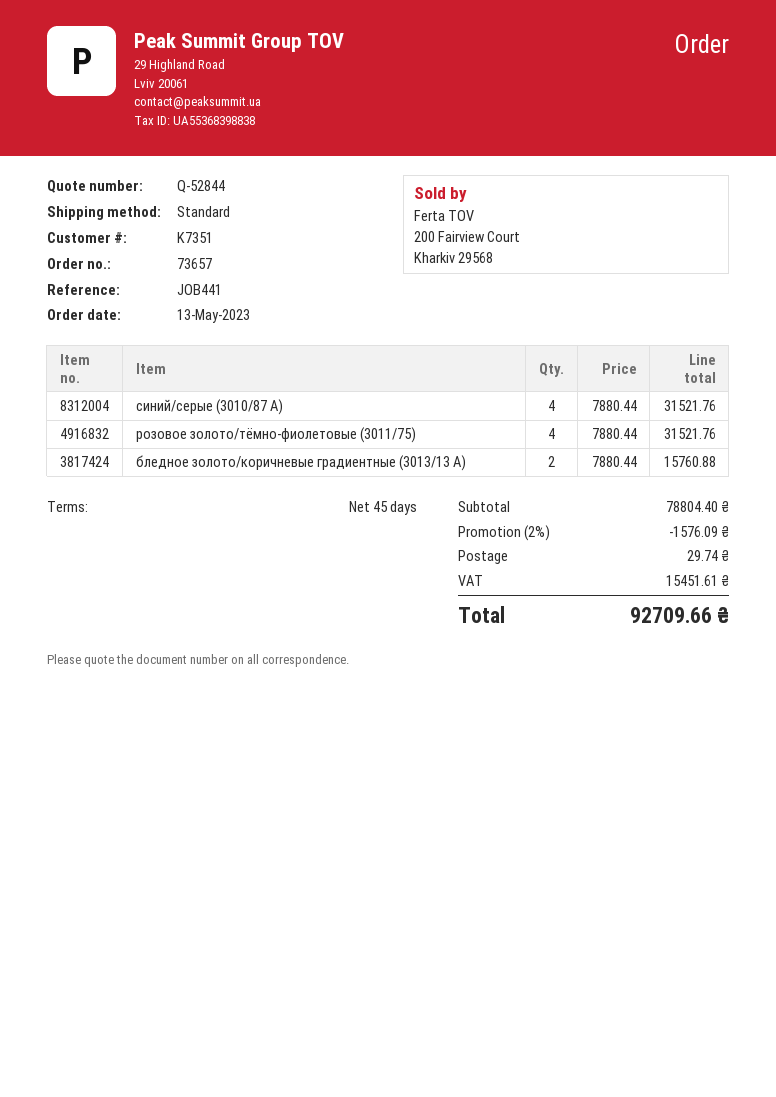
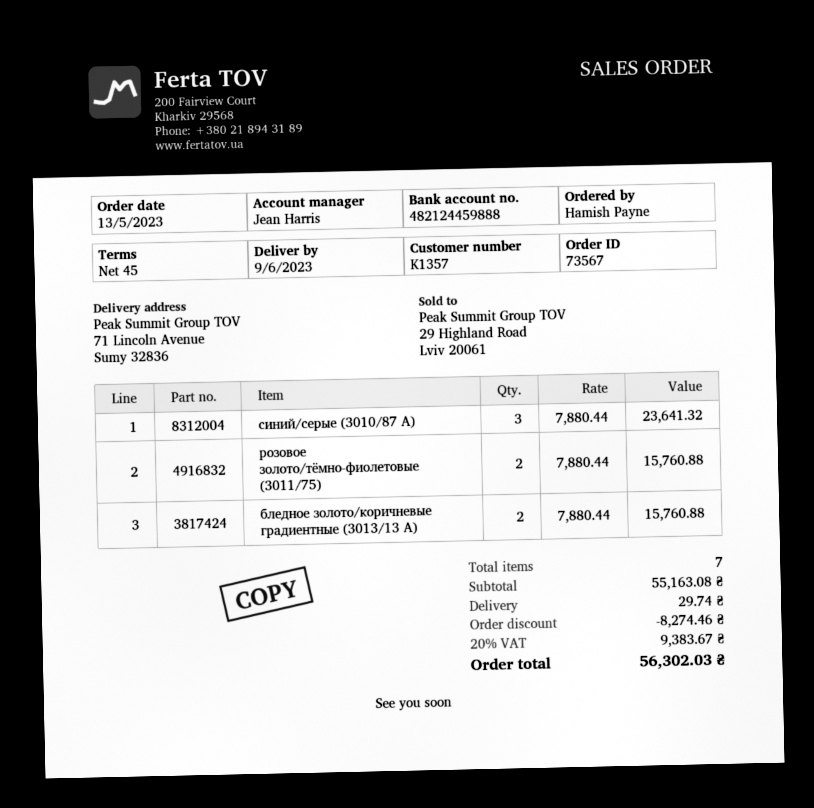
order number: 73657 -> 73567
customer number: K7351 -> K1357
синий/серые (3010/87 A): 4 x 7880.44 = 31521.76 -> 3 x 7880.44 = 23641.32
розовое золото/тёмно-фиолетовые (3011/75): 4 x 7880.44 = 31521.76 -> 2 x 7880.44 = 15760.88
subtotal: 78804.40 -> 55163.08
discount: 1576.09 -> 8274.46
tax: 15451.61 -> 9383.67
total: 92709.66 -> 56302.03

